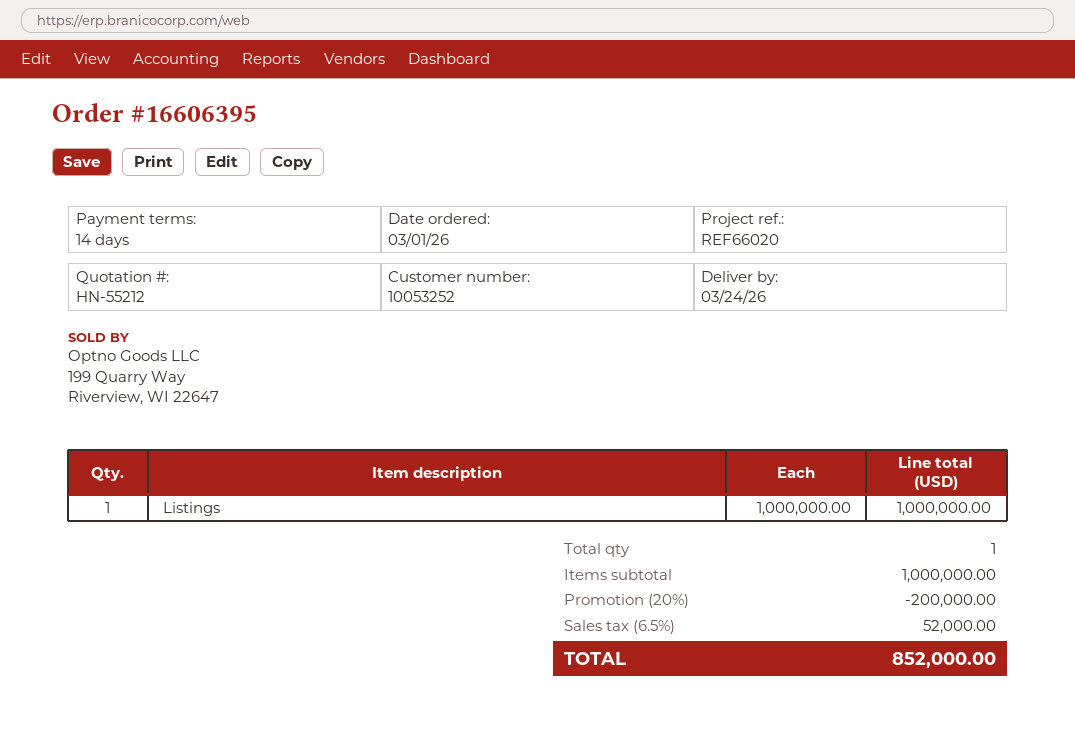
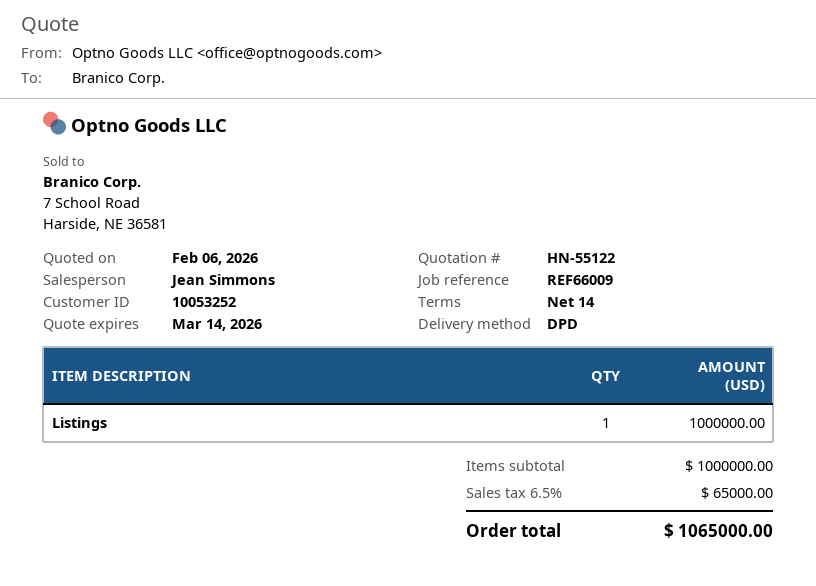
quote number: HN-55212 -> HN-55122
reference: REF66020 -> REF66009
discount: 20% = 200000.00 -> none
tax: 6.5% = 52000.00 -> 6.5% = 65000.00
total: 852000.00 -> 1065000.00

